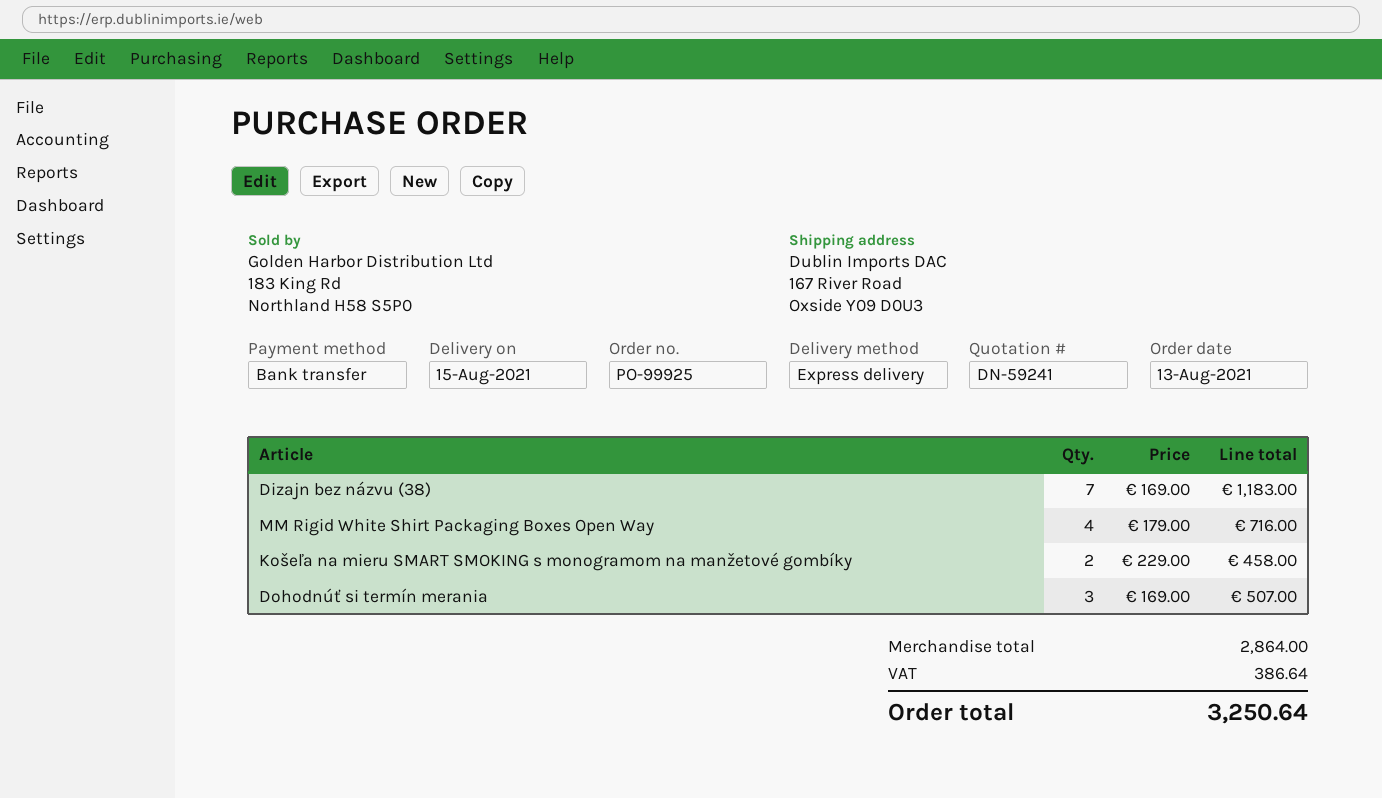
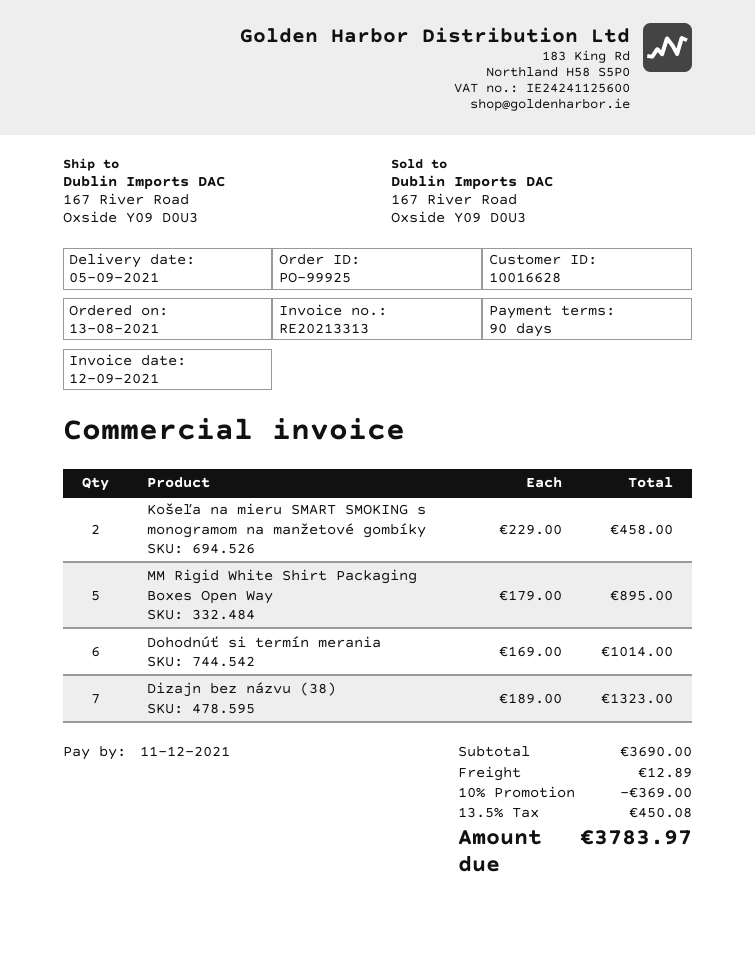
delivery date: 2021-08-15 -> 2021-09-05
Dizajn bez názvu (38): 7 x 169.00 = 1183.00 -> 7 x 189.00 = 1323.00
MM Rigid White Shirt Packaging Boxes Open Way: 4 x 179.00 = 716.00 -> 5 x 179.00 = 895.00
Dohodnúť si termín merania: 3 x 169.00 = 507.00 -> 6 x 169.00 = 1014.00
subtotal: 2864.00 -> 3690.00
discount: none -> 10% = 369.00
shipping: none -> 12.89
tax: 386.64 -> 450.08
total: 3250.64 -> 3783.97

